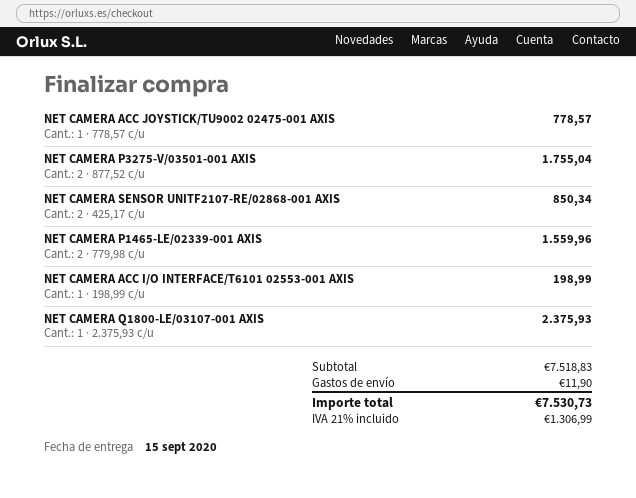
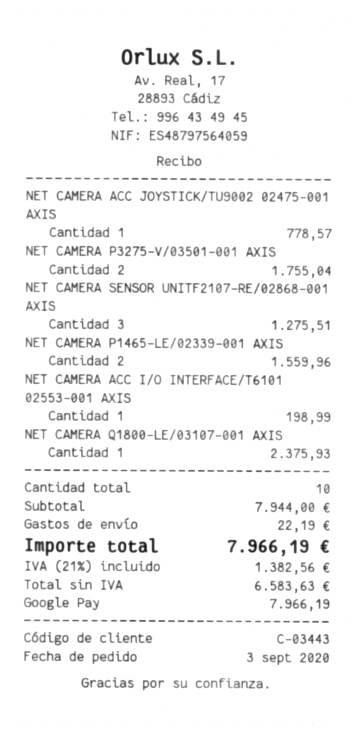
NET CAMERA SENSOR UNITF2107-RE/02868-001 AXIS: 2 for 850.34 -> 3 for 1275.51
subtotal: 7518.83 -> 7944.00
shipping: 11.90 -> 22.19
tax: 21% = 1306.99 -> 21% = 1382.56
total: 7530.73 -> 7966.19

